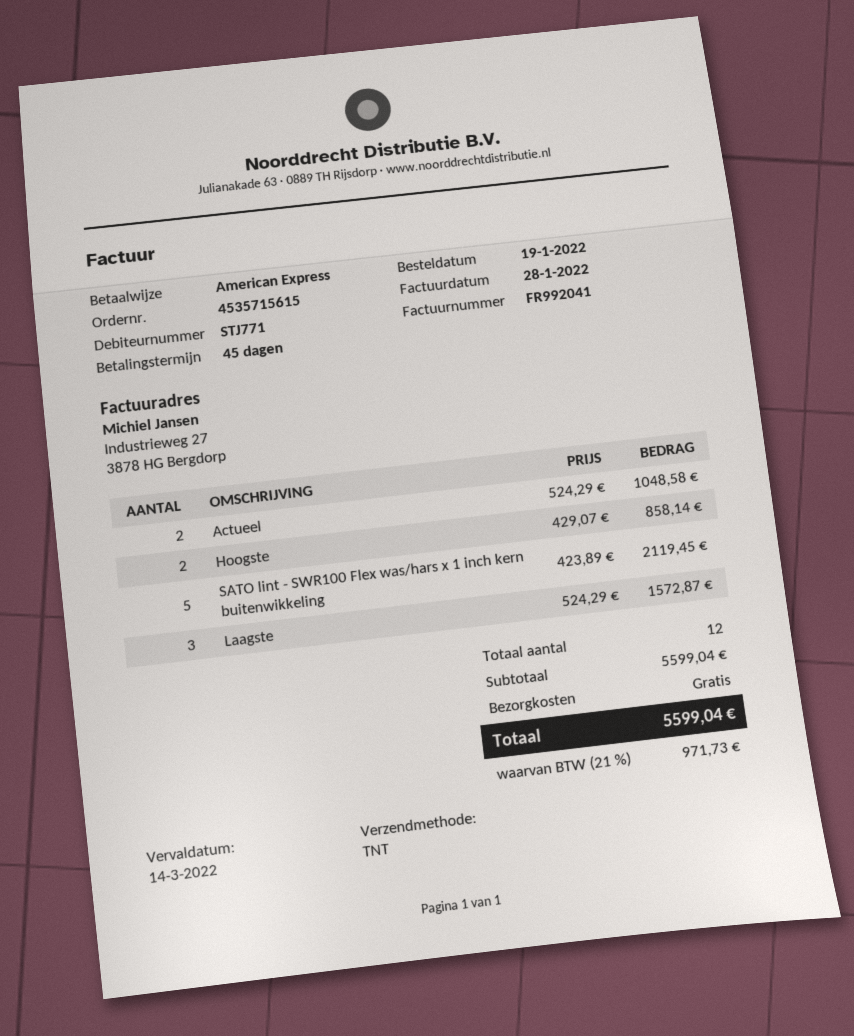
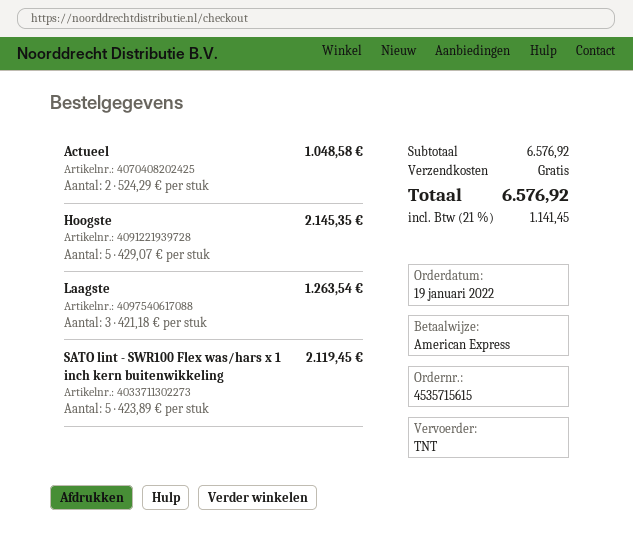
Hoogste: 2 x 429.07 = 858.14 -> 5 x 429.07 = 2145.35
Laagste: 3 x 524.29 = 1572.87 -> 3 x 421.18 = 1263.54
subtotal: 5599.04 -> 6576.92
tax: 21% = 971.73 -> 21% = 1141.45
total: 5599.04 -> 6576.92

